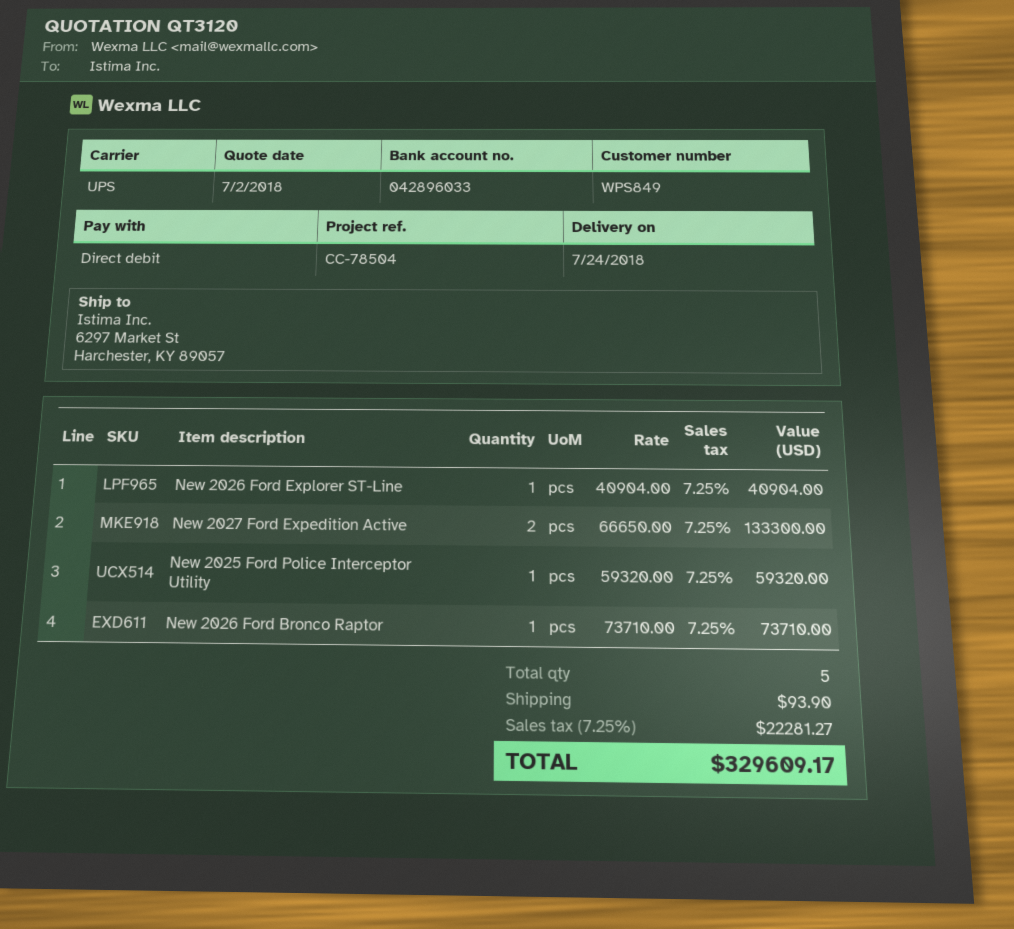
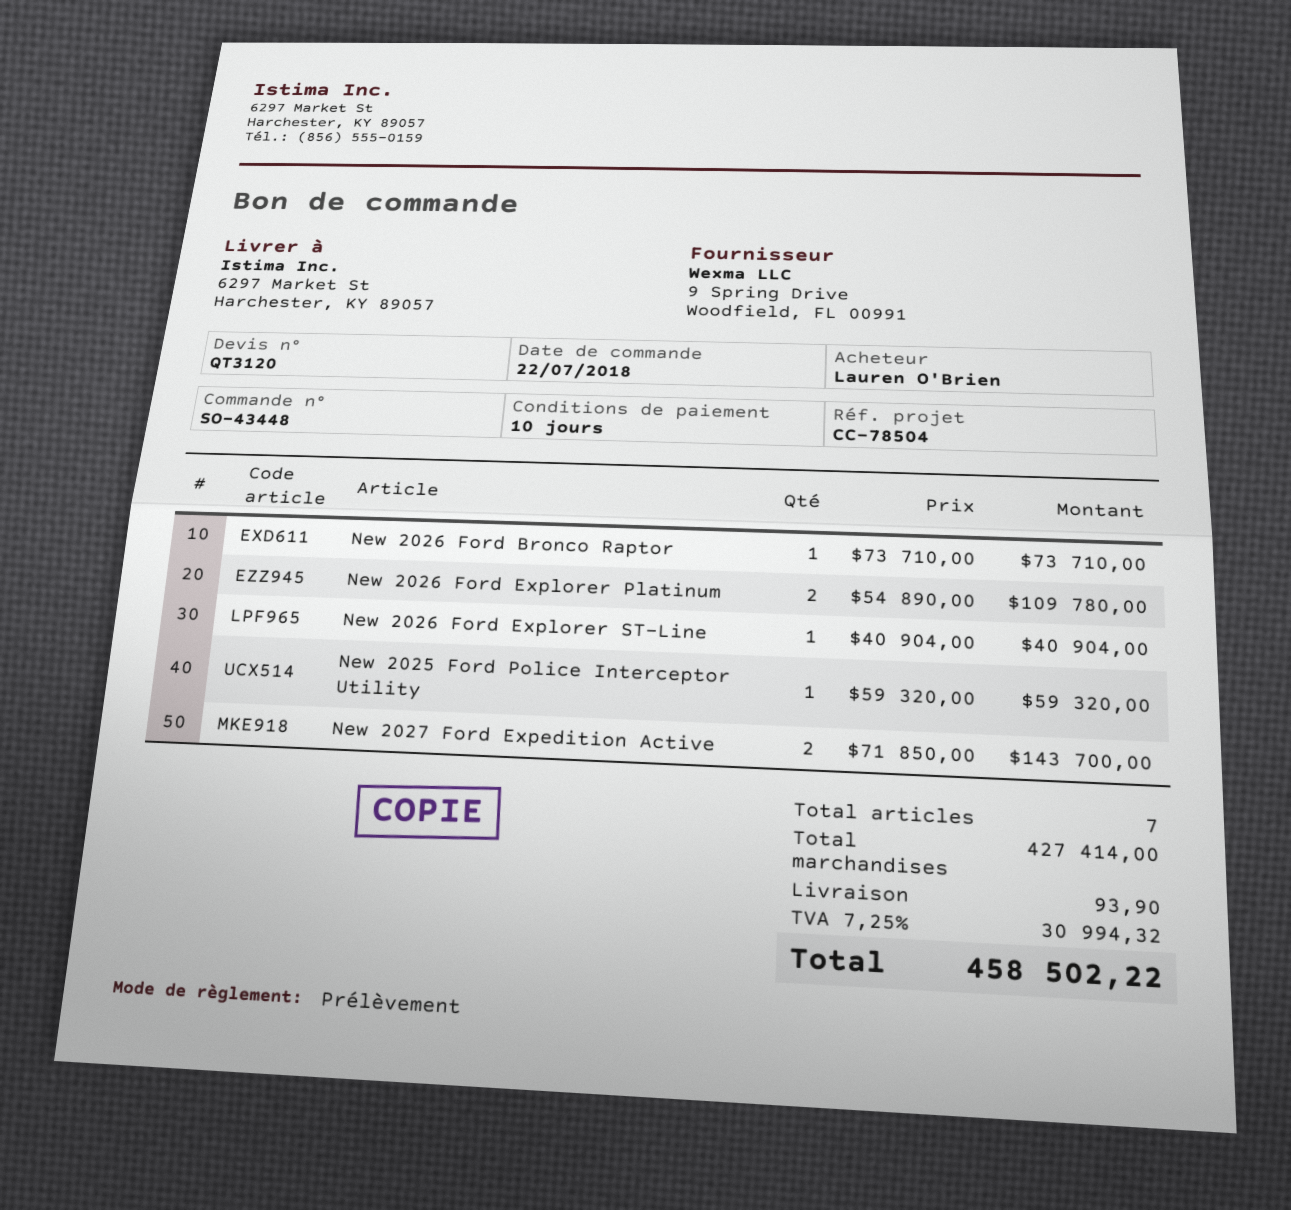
New 2027 Ford Expedition Active: 2 x 66650.00 = 133300.00 -> 2 x 71850.00 = 143700.00
New 2026 Ford Explorer Platinum: none -> 2 x 54890.00 = 109780.00
total quantity: 5 -> 7
tax: 7.25% = 22281.27 -> 7.25% = 30994.32
total: 329609.17 -> 458502.22

